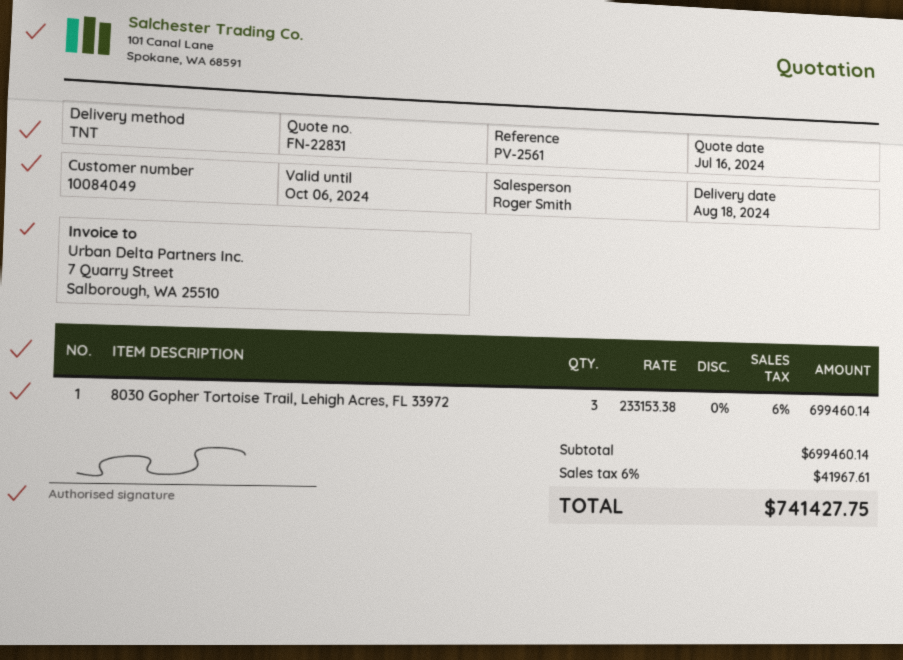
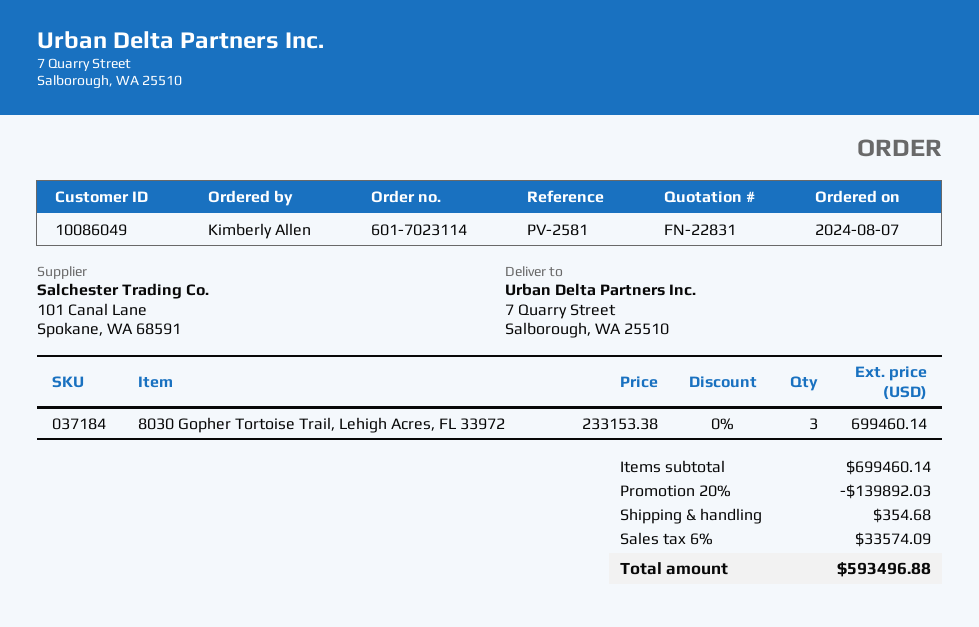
customer number: 10084049 -> 10086049
reference: PV-2561 -> PV-2581
discount: none -> 20% = 139892.03
shipping: none -> 354.68
tax: 6% = 41967.61 -> 6% = 33574.09
total: 741427.75 -> 593496.88

